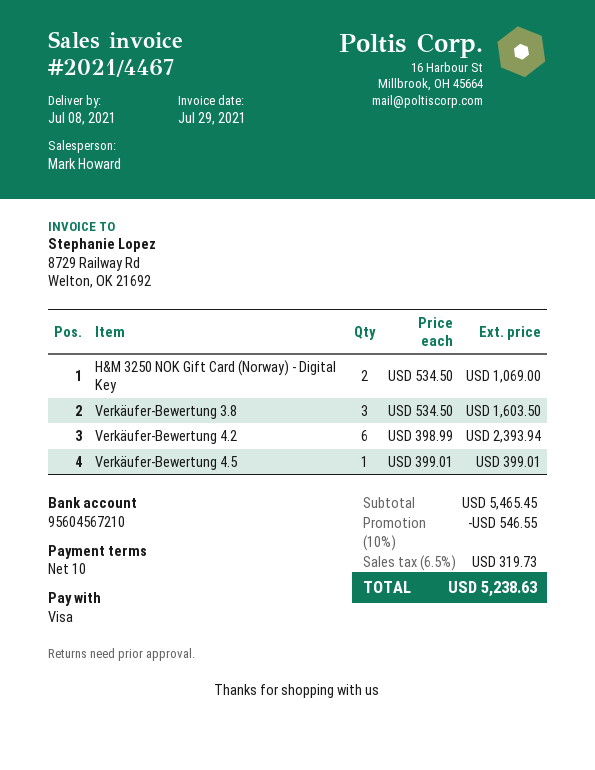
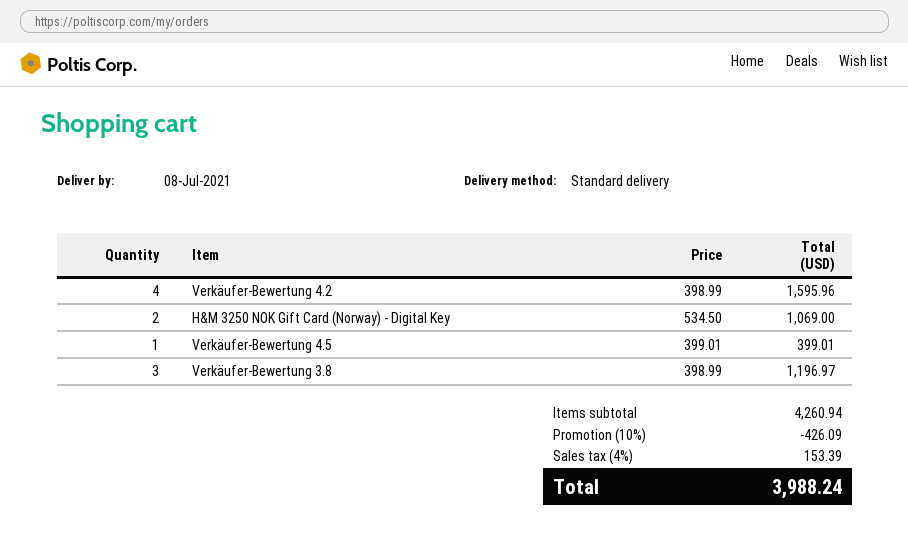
Verkäufer-Bewertung 3.8: 3 x 534.50 = 1603.50 -> 3 x 398.99 = 1196.97
Verkäufer-Bewertung 4.2: 6 x 398.99 = 2393.94 -> 4 x 398.99 = 1595.96
subtotal: 5465.45 -> 4260.94
discount: 10% = 546.55 -> 10% = 426.09
tax: 6.5% = 319.73 -> 4% = 153.39
total: 5238.63 -> 3988.24

